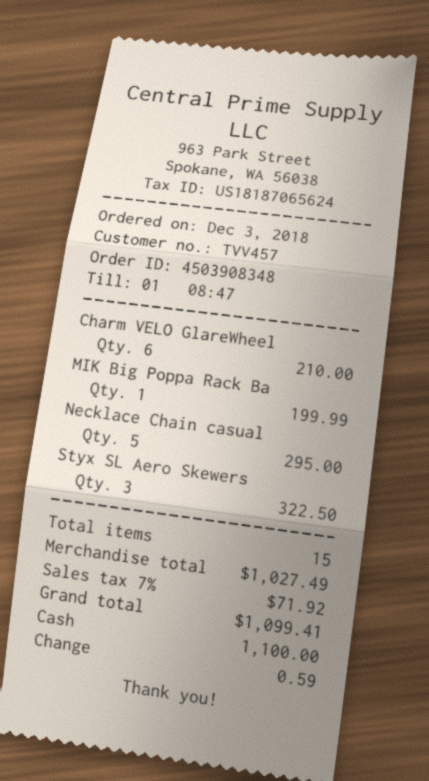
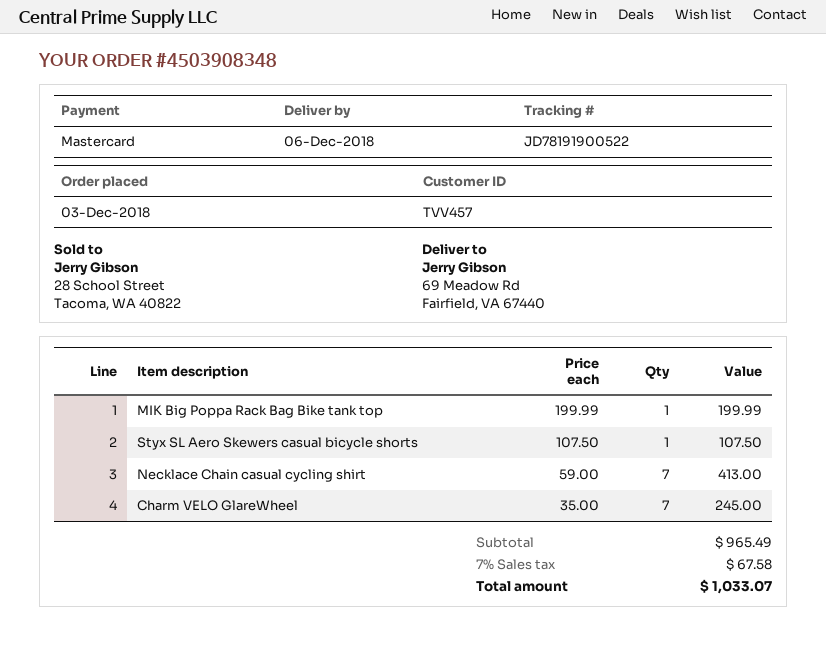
payment method: cash -> Mastercard
Charm VELO GlareWheel: 6 for 210.00 -> 7 for 245.00
Necklace Chain casual: 5 for 295.00 -> 7 for 413.00
Styx SL Aero Skewers: 3 for 322.50 -> 1 for 107.50
subtotal: 1027.49 -> 965.49
tax: 7% = 71.92 -> 7% = 67.58
total: 1099.41 -> 1033.07

